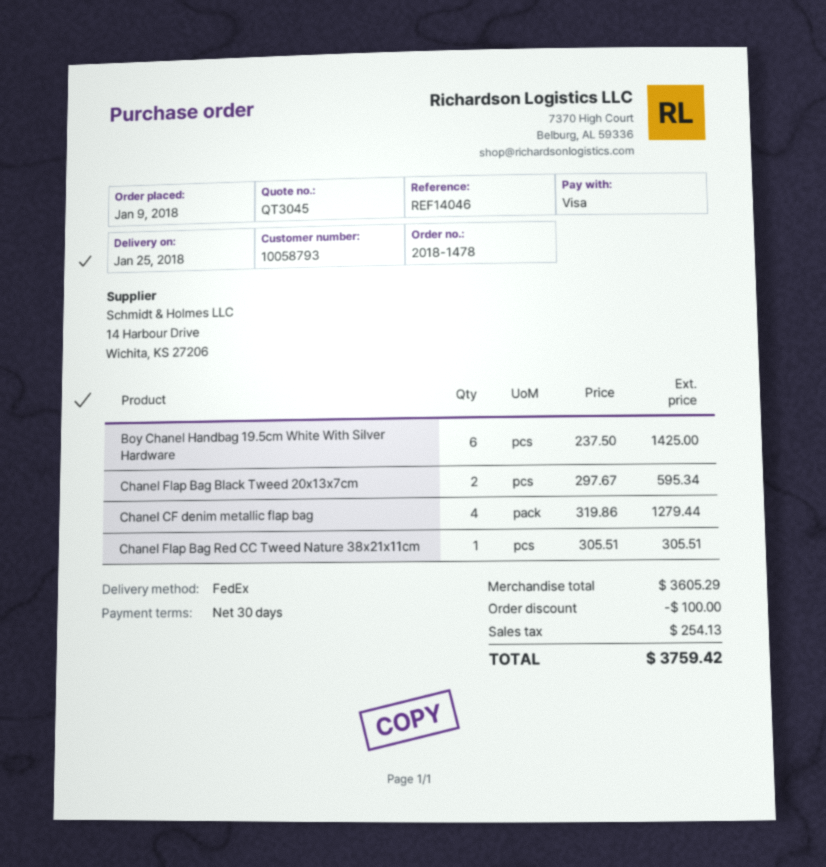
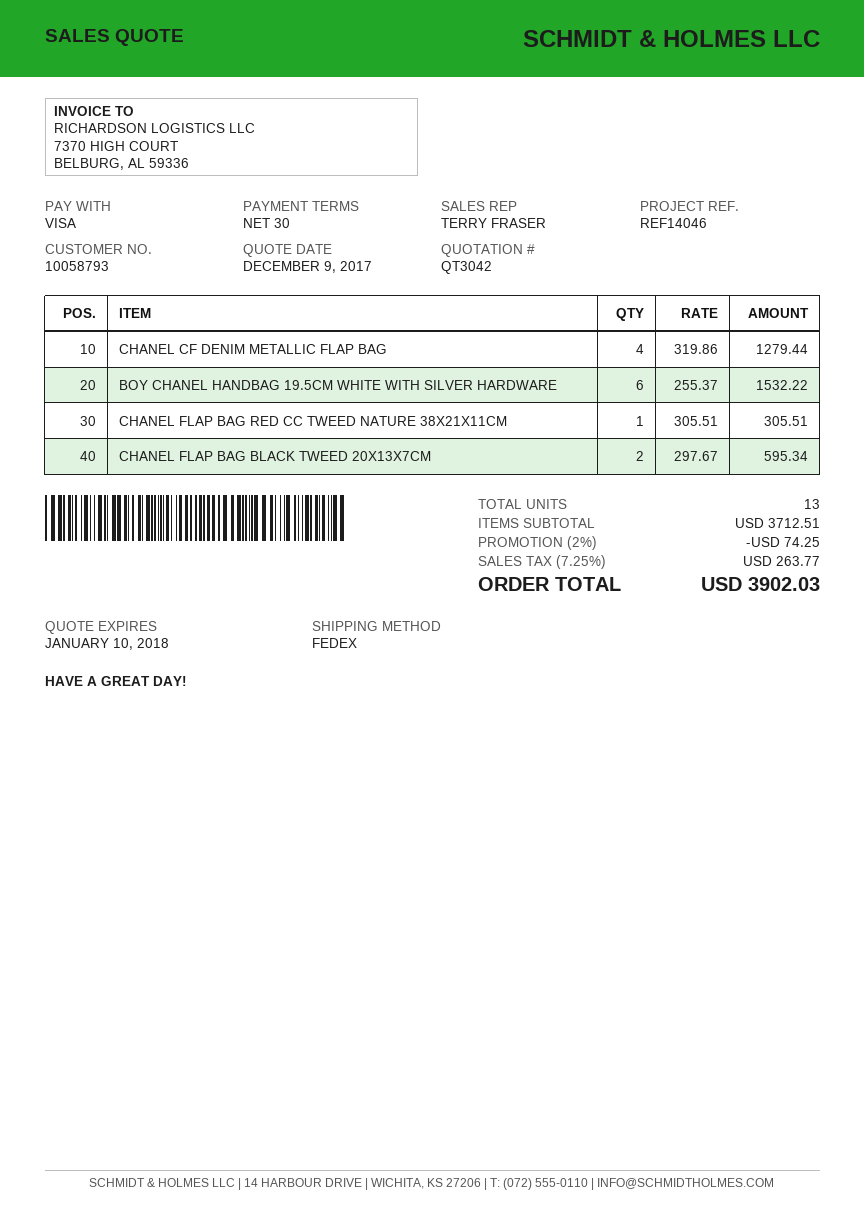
quote number: QT3045 -> QT3042
Boy Chanel Handbag 19.5cm White With Silver Hardware: 6 x 237.50 = 1425.00 -> 6 x 255.37 = 1532.22
subtotal: 3605.29 -> 3712.51
discount: 100.00 -> 74.25
tax: 254.13 -> 263.77
total: 3759.42 -> 3902.03

